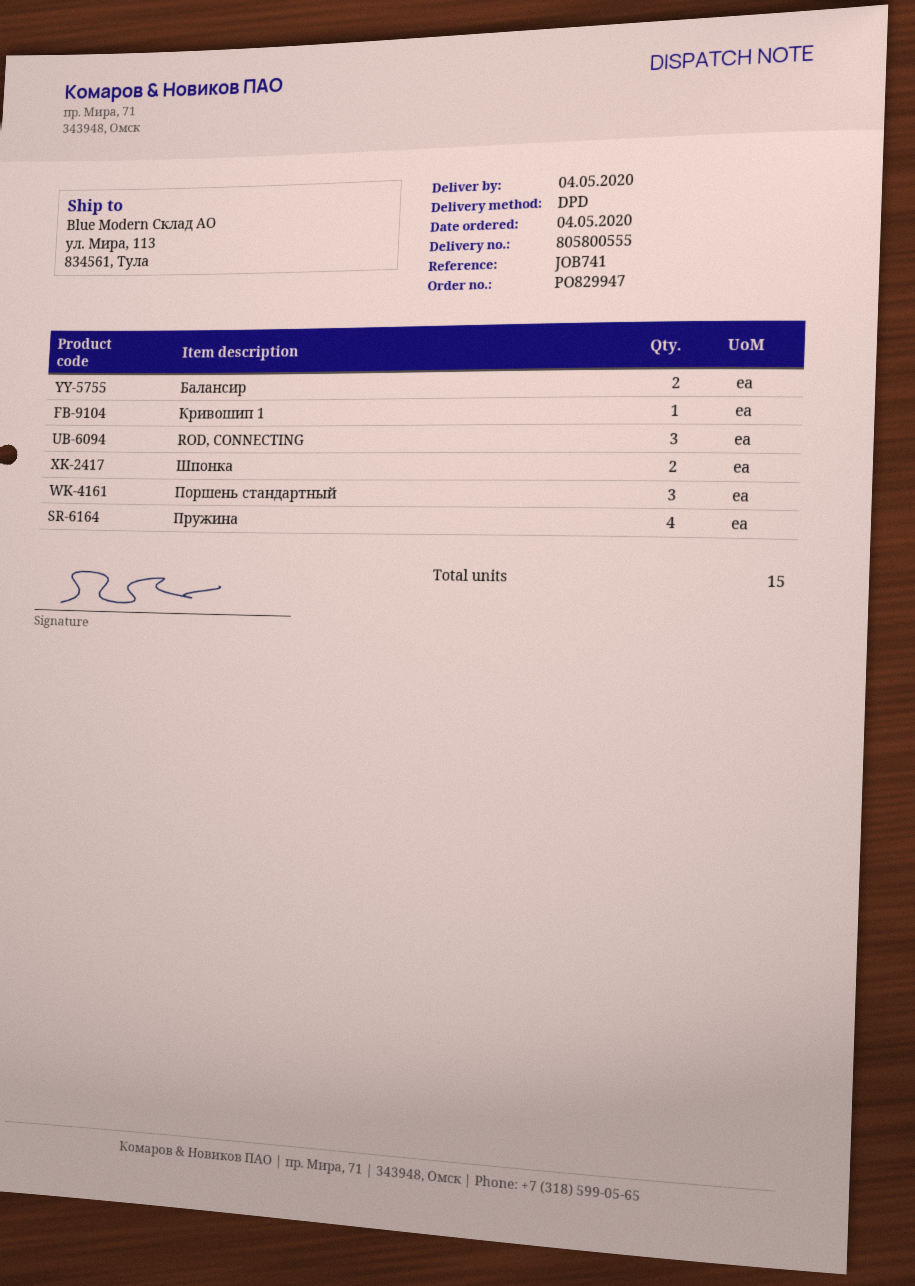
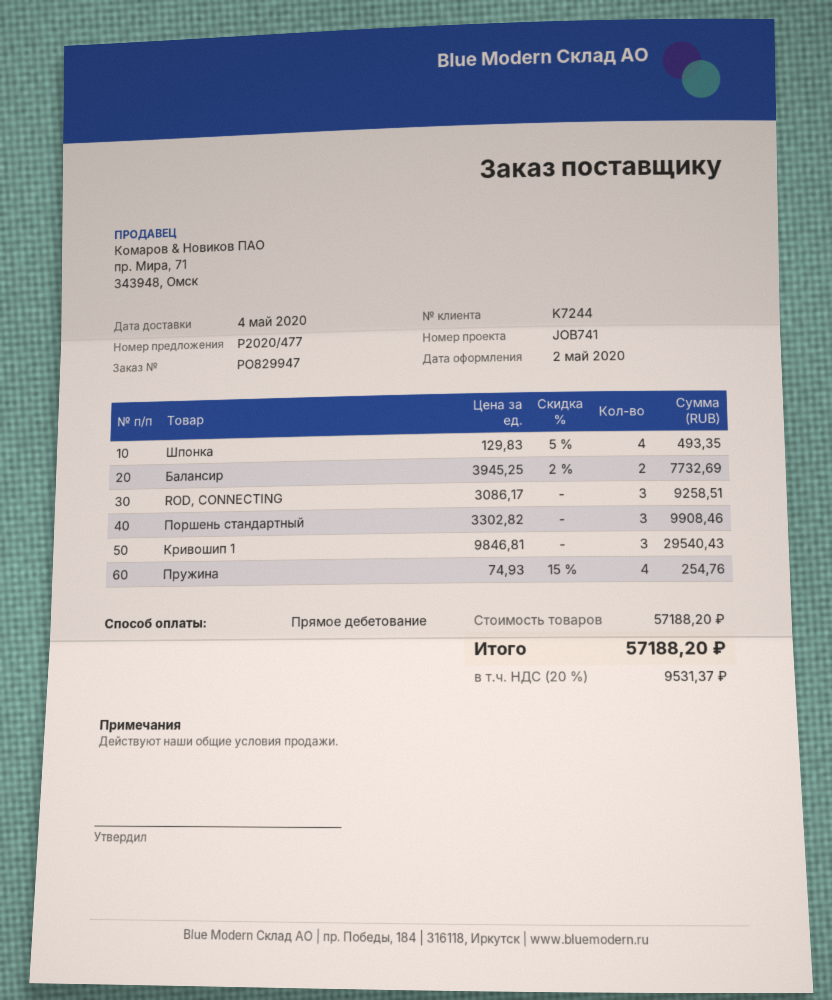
order date: 2020-05-04 -> 2020-05-02
Кривошип 1: 1 -> 3
Шпонка: 2 -> 4

